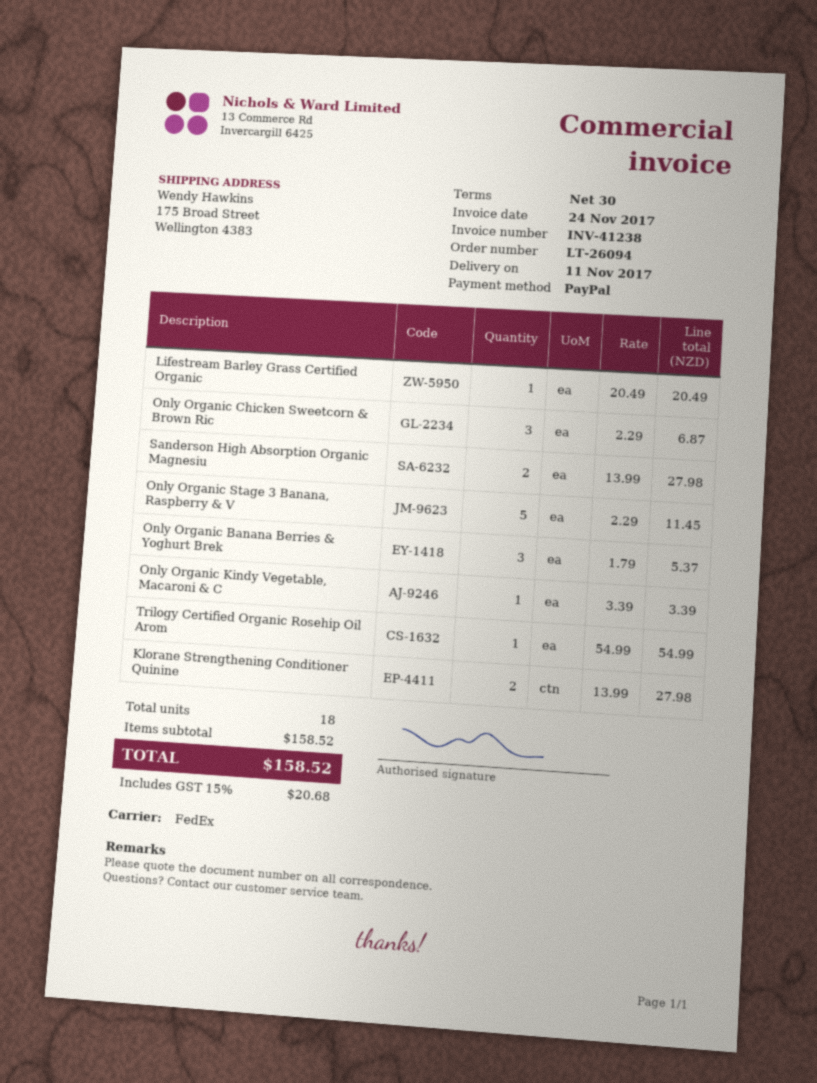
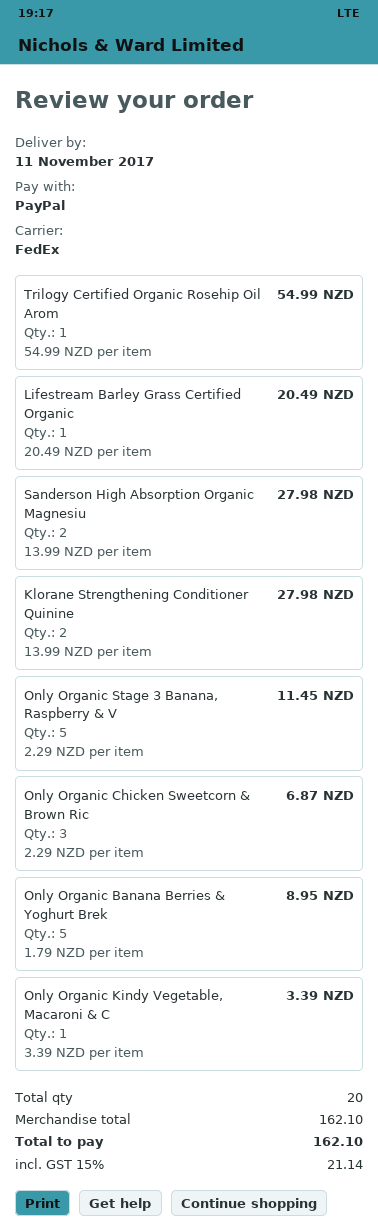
Only Organic Banana Berries & Yoghurt Brek: 3 x 1.79 = 5.37 -> 5 x 1.79 = 8.95
total quantity: 18 -> 20
subtotal: 158.52 -> 162.10
tax: 15% = 20.68 -> 15% = 21.14
total: 158.52 -> 162.10

